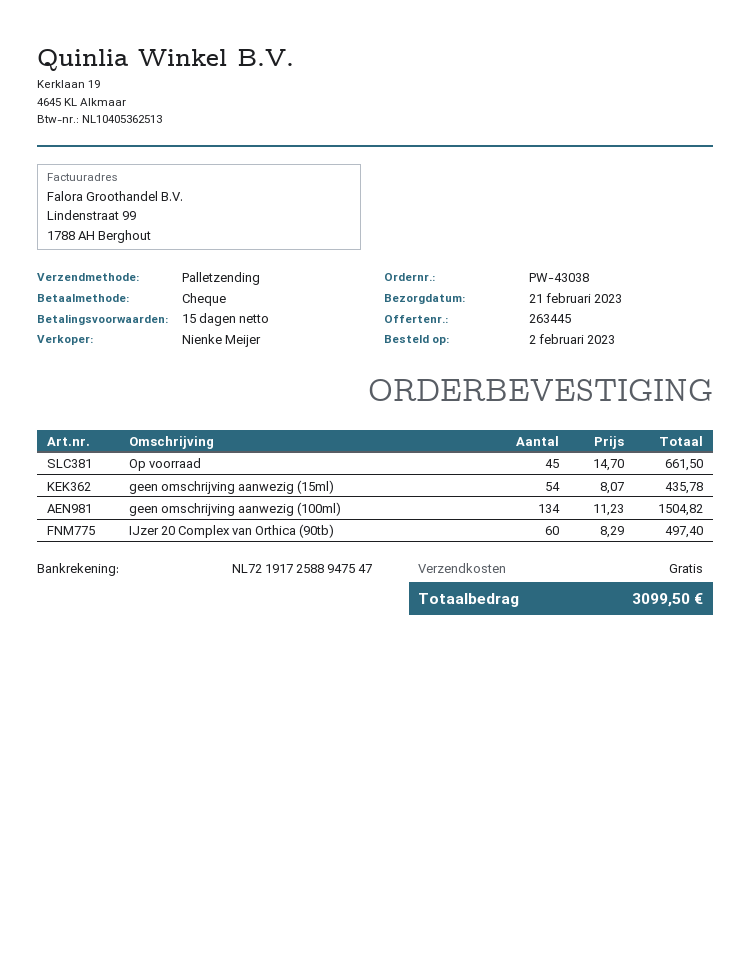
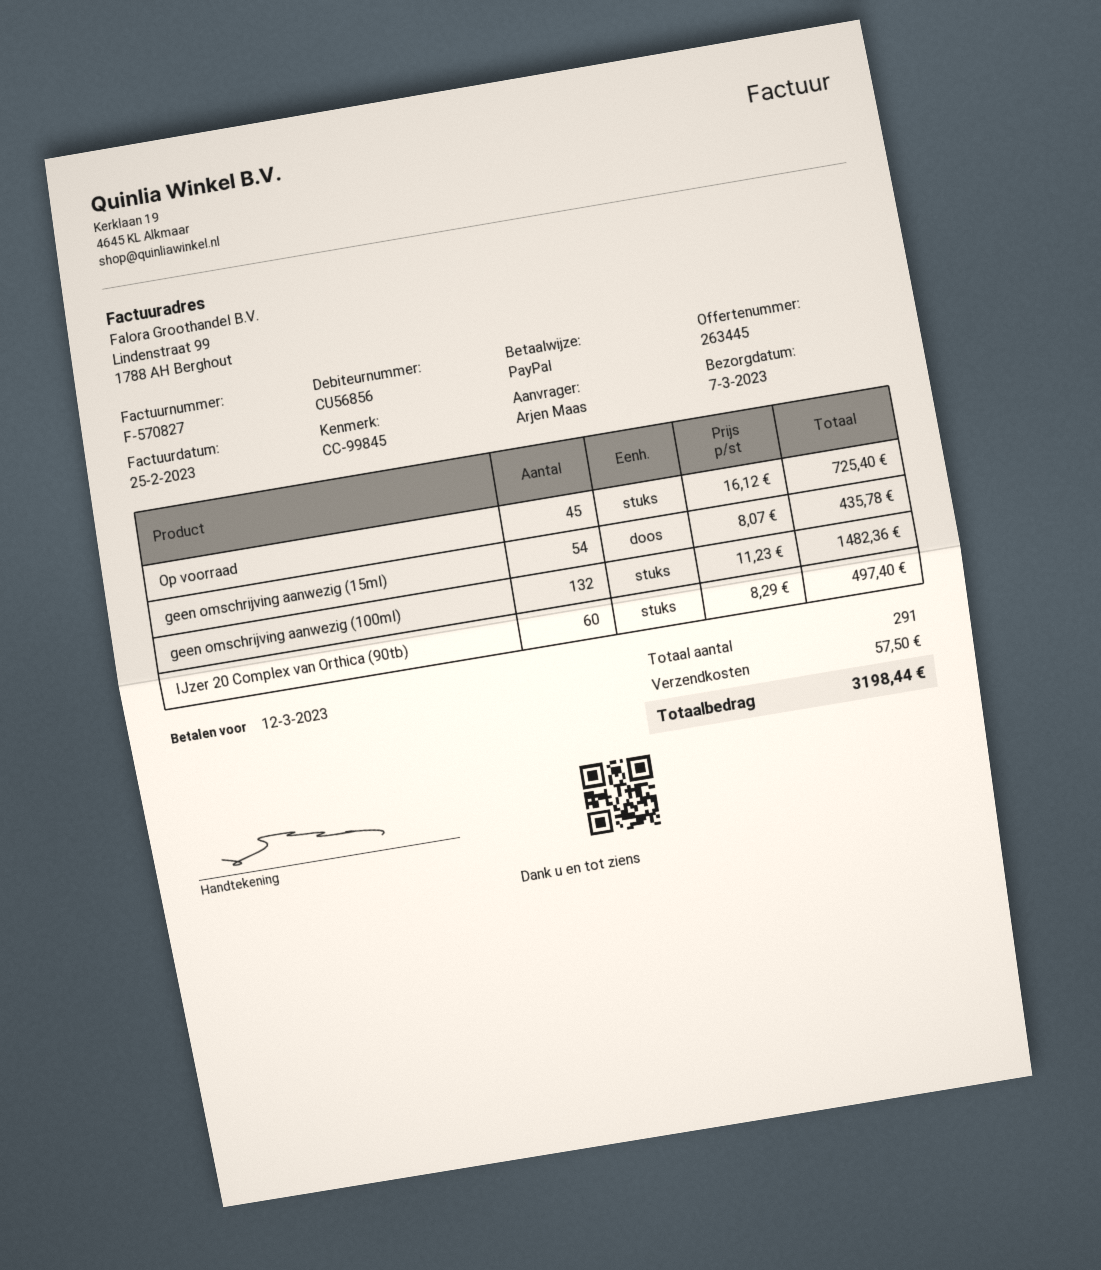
delivery date: 2023-02-21 -> 2023-03-07
payment method: cheque -> PayPal
Op voorraad: 45 x 14.70 = 661.50 -> 45 x 16.12 = 725.40
geen omschrijving aanwezig (100ml): 134 x 11.23 = 1504.82 -> 132 x 11.23 = 1482.36
shipping: 0.00 -> 57.50
total: 3099.50 -> 3198.44

